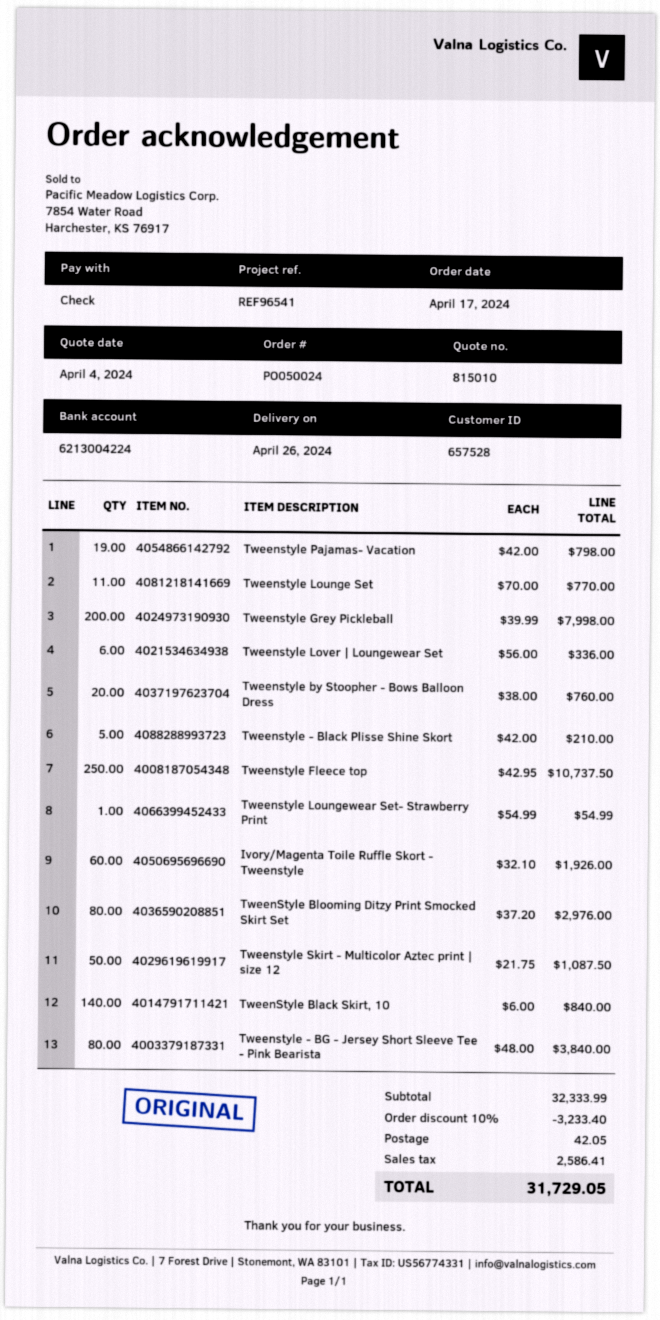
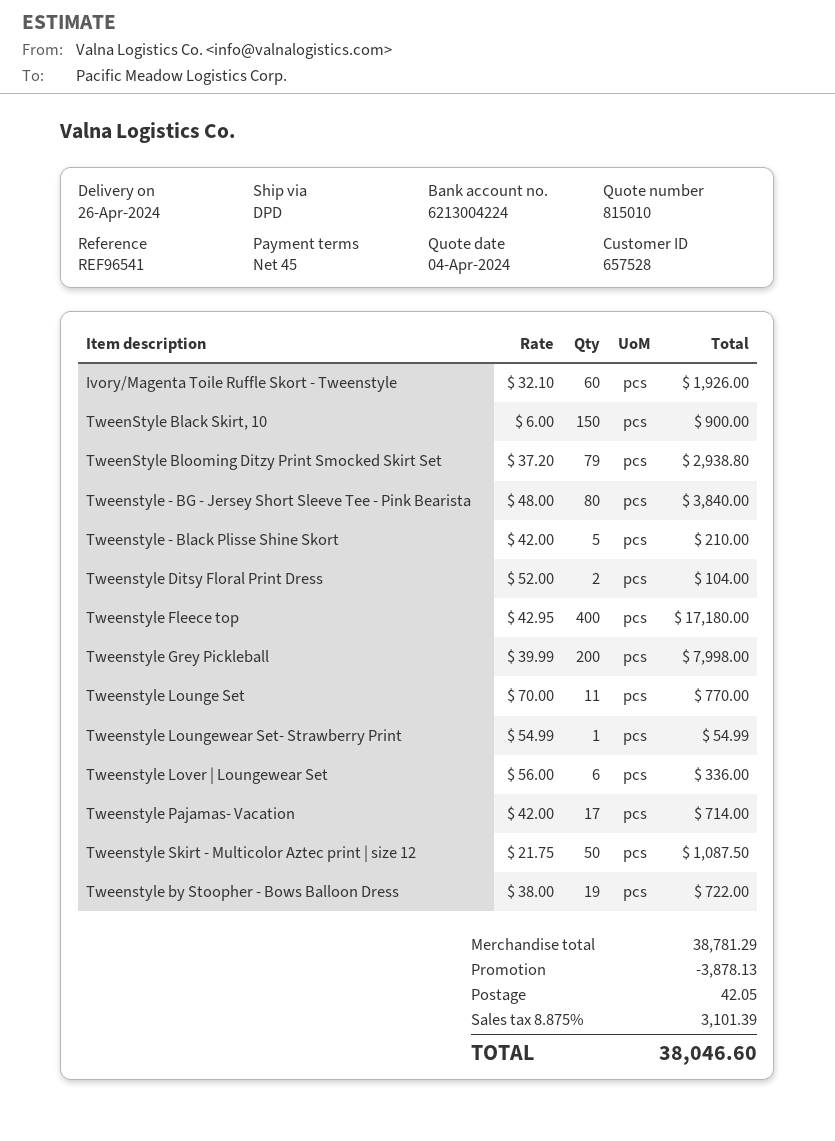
Tweenstyle Pajamas- Vacation: 19 x 42.00 = 798.00 -> 17 x 42.00 = 714.00
Tweenstyle by Stoopher - Bows Balloon Dress: 20 x 38.00 = 760.00 -> 19 x 38.00 = 722.00
Tweenstyle Fleece top: 250 x 42.95 = 10737.50 -> 400 x 42.95 = 17180.00
TweenStyle Blooming Ditzy Print Smocked Skirt Set: 80 x 37.20 = 2976.00 -> 79 x 37.20 = 2938.80
TweenStyle Black Skirt, 10: 140 x 6.00 = 840.00 -> 150 x 6.00 = 900.00
Tweenstyle Ditsy Floral Print Dress: none -> 2 x 52.00 = 104.00
subtotal: 32333.99 -> 38781.29
discount: 3233.40 -> 3878.13
tax: 2586.41 -> 3101.39
total: 31729.05 -> 38046.60

